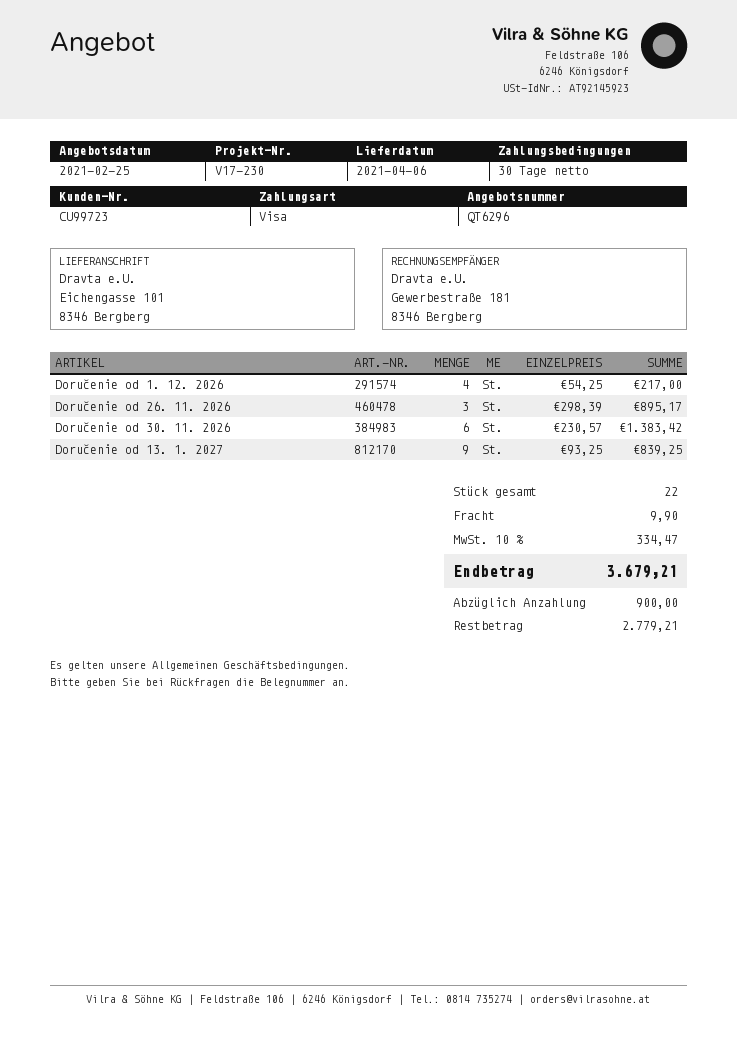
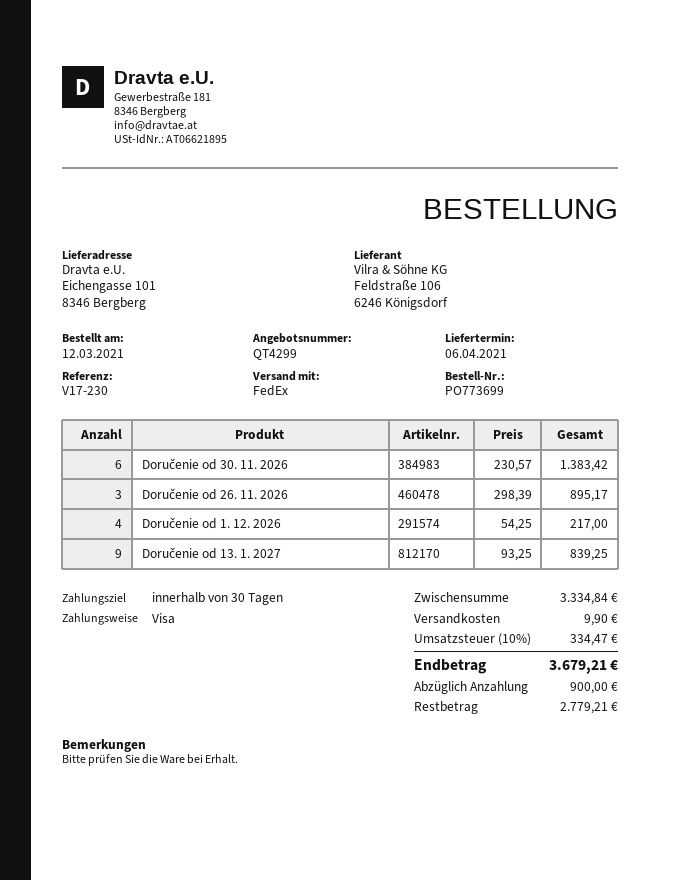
quote number: QT6296 -> QT4299

